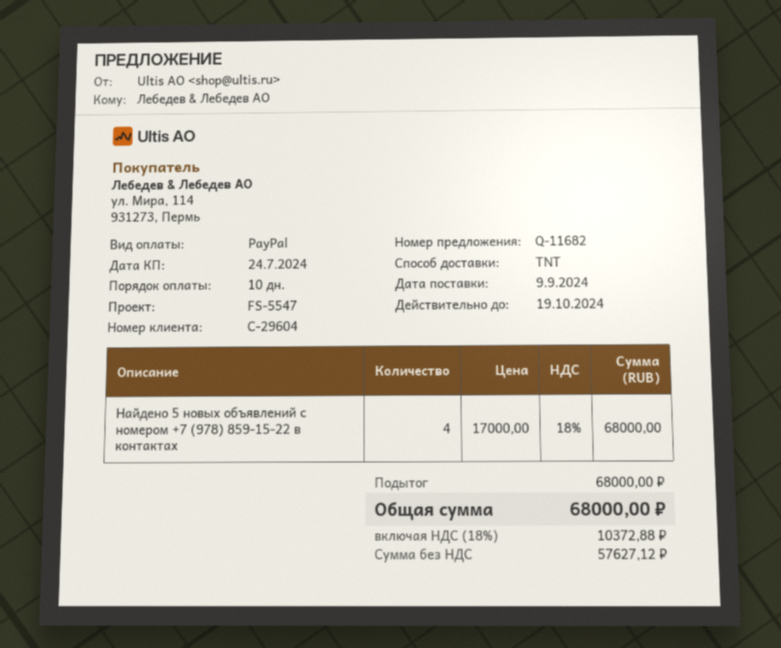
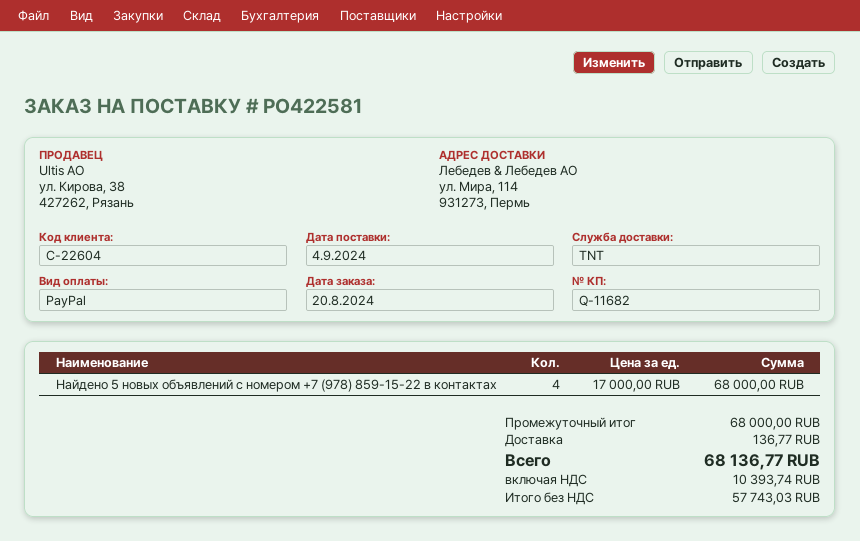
delivery date: 2024-09-09 -> 2024-09-04
customer number: C-29604 -> C-22604
shipping: none -> 136.77
net: 57627.12 -> 57743.03
tax: 10372.88 -> 10393.74
total: 68000.00 -> 68136.77

